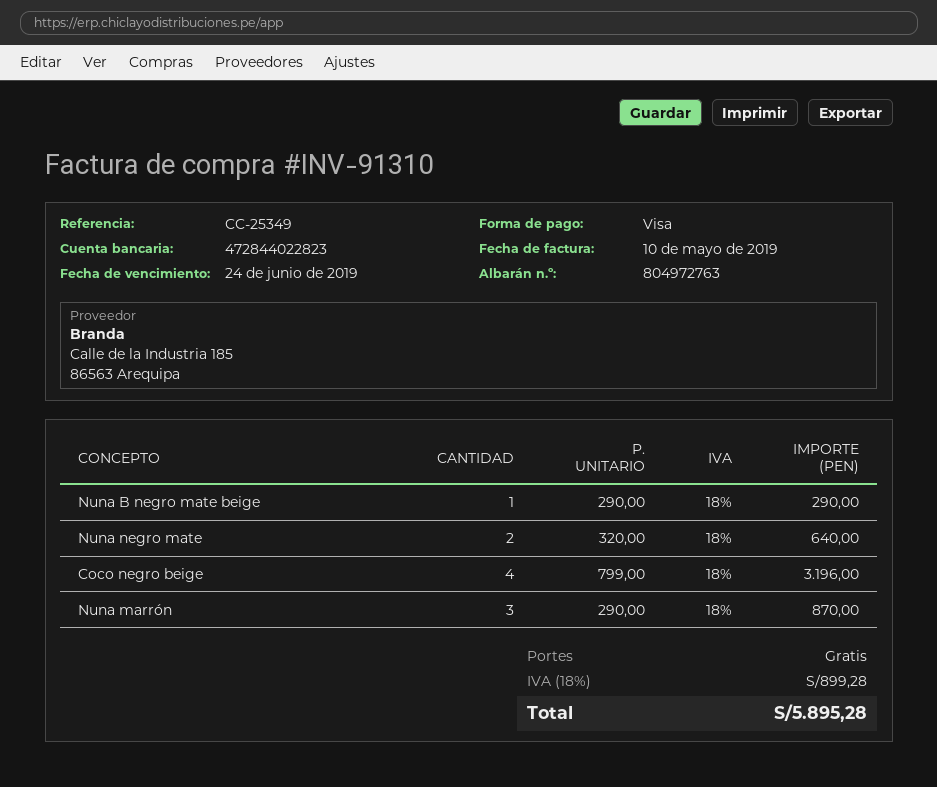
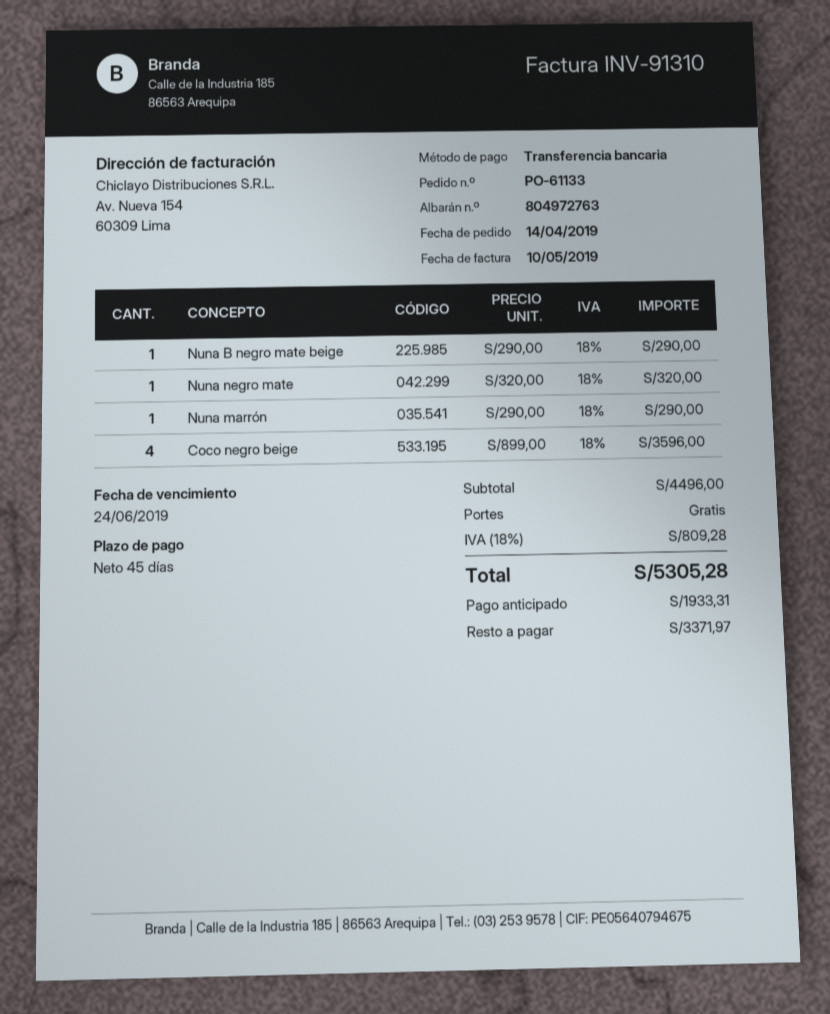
payment method: Visa -> bank transfer
Nuna negro mate: 2 x 320.00 = 640.00 -> 1 x 320.00 = 320.00
Coco negro beige: 4 x 799.00 = 3196.00 -> 4 x 899.00 = 3596.00
Nuna marrón: 3 x 290.00 = 870.00 -> 1 x 290.00 = 290.00
tax: 18% = 899.28 -> 18% = 809.28
total: 5895.28 -> 5305.28

